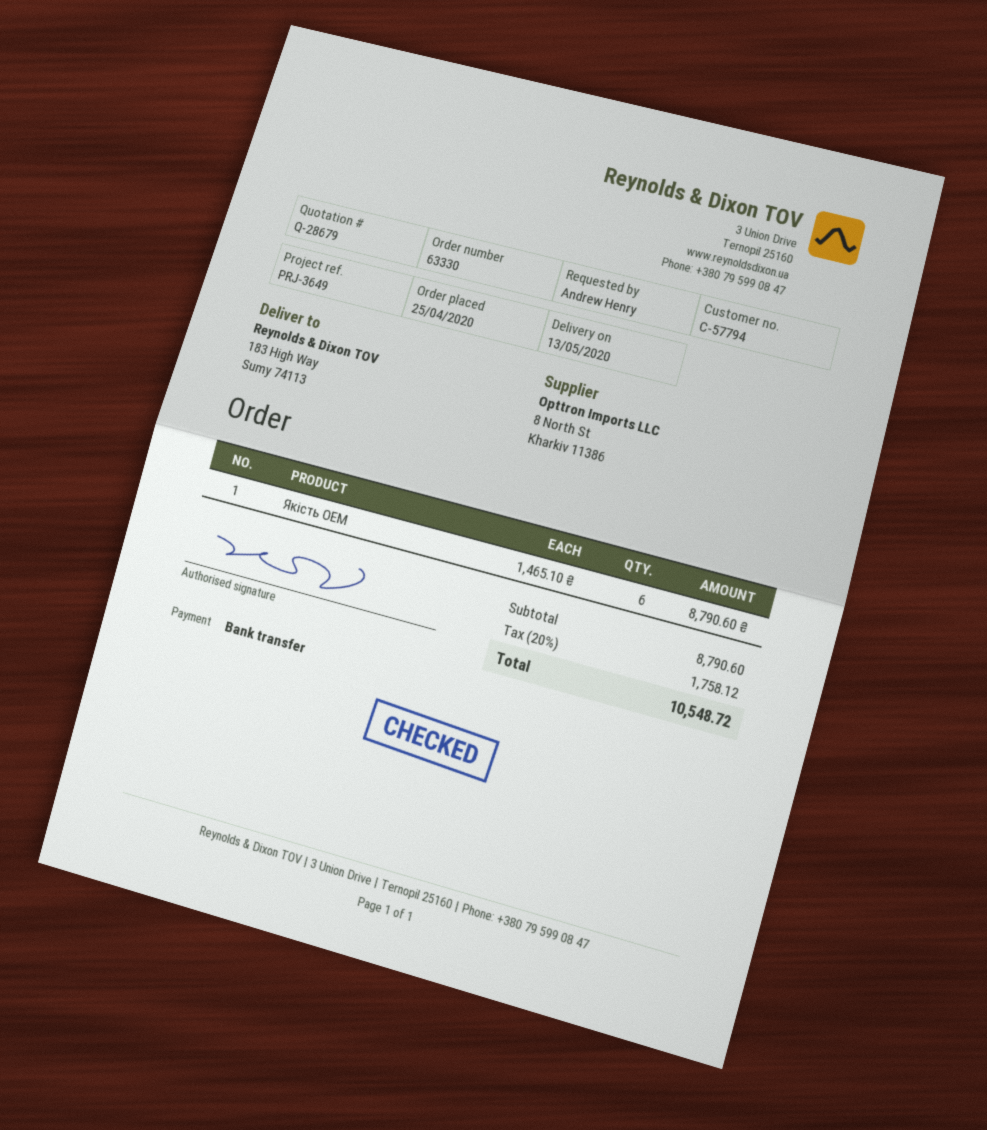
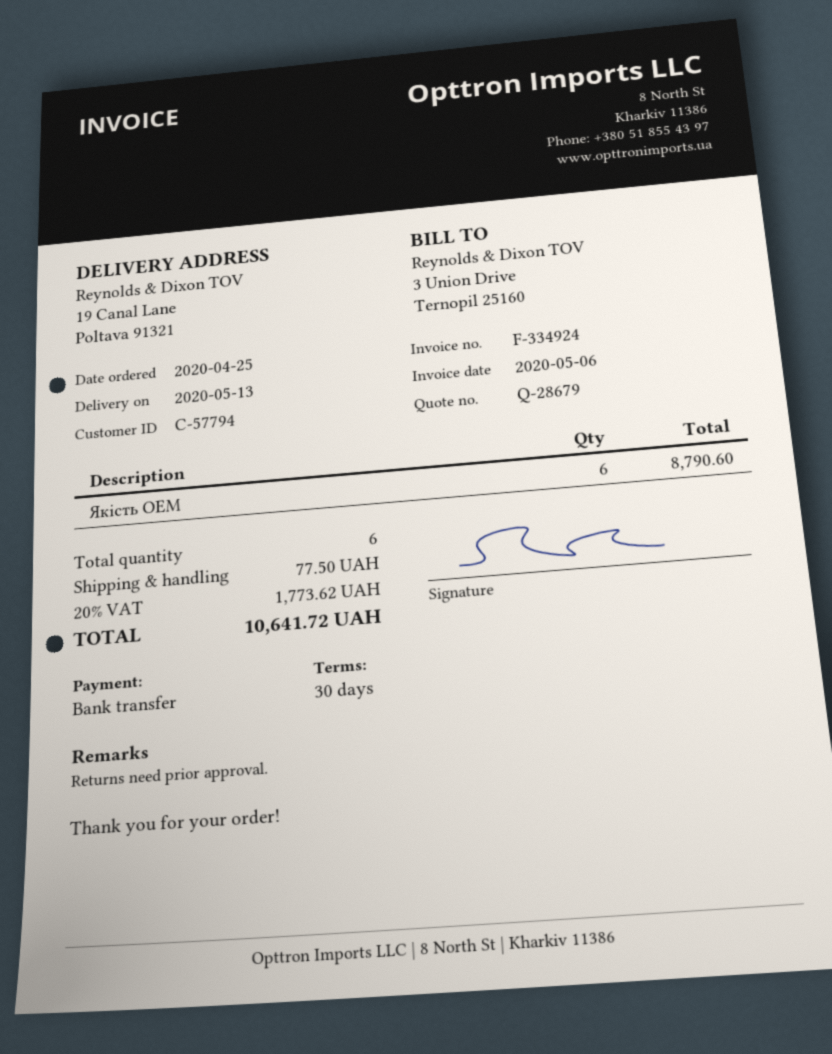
ship to: 183 High Way, Sumy 74113 -> 19 Canal Lane, Poltava 91321
shipping: none -> 77.50
tax: 20% = 1758.12 -> 20% = 1773.62
total: 10548.72 -> 10641.72

